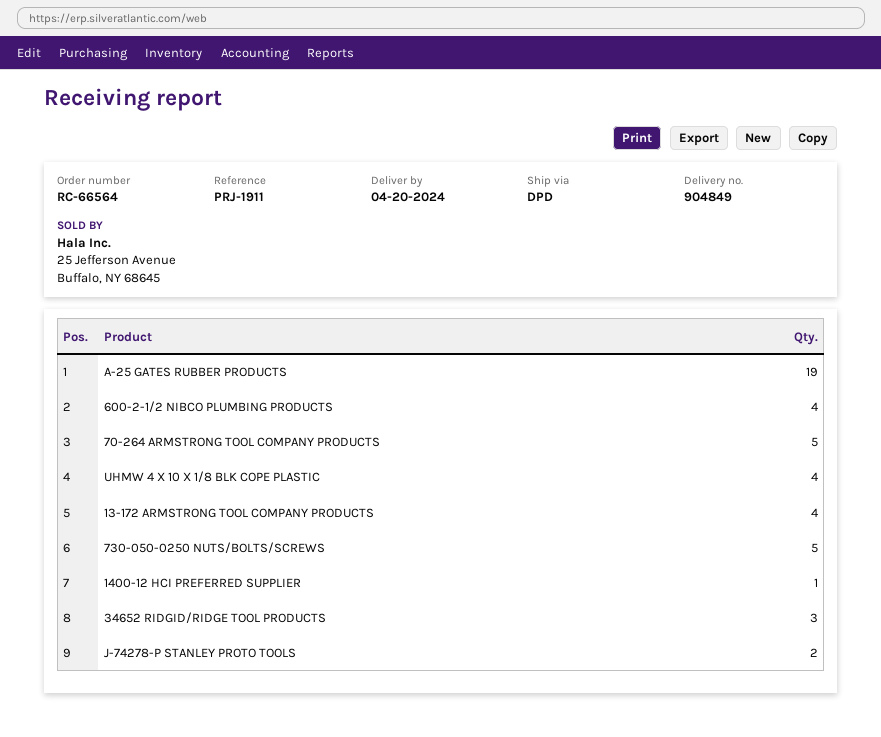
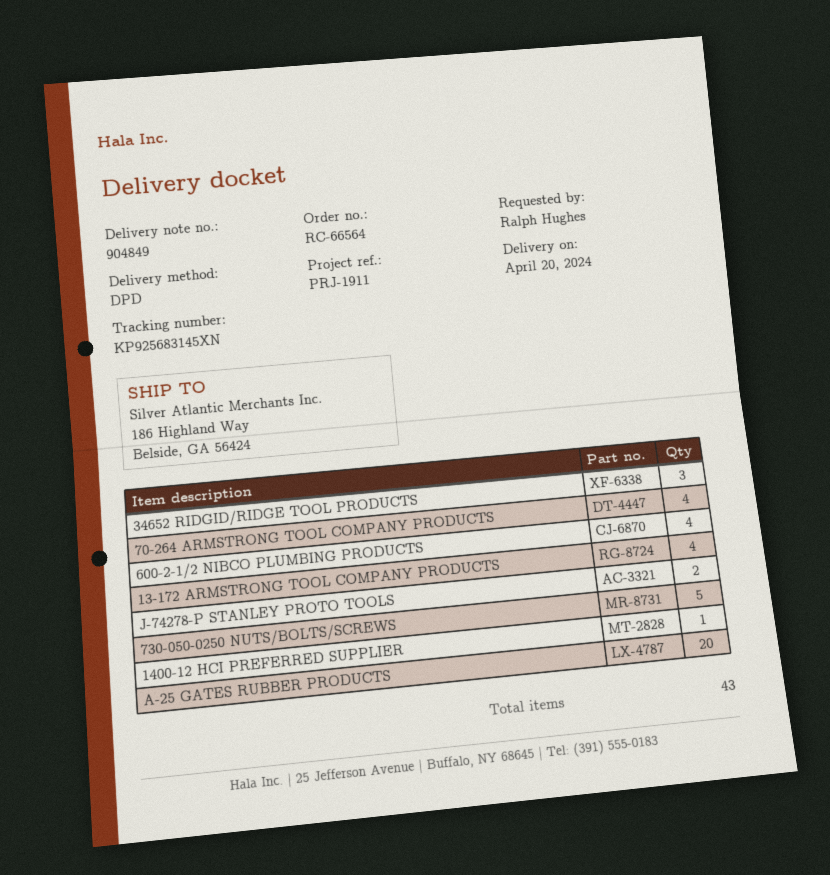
A-25 GATES RUBBER PRODUCTS: 19 -> 20
70-264 ARMSTRONG TOOL COMPANY PRODUCTS: 5 -> 4
UHMW 4 X 10 X 1/8 BLK COPE PLASTIC: 4 -> none

